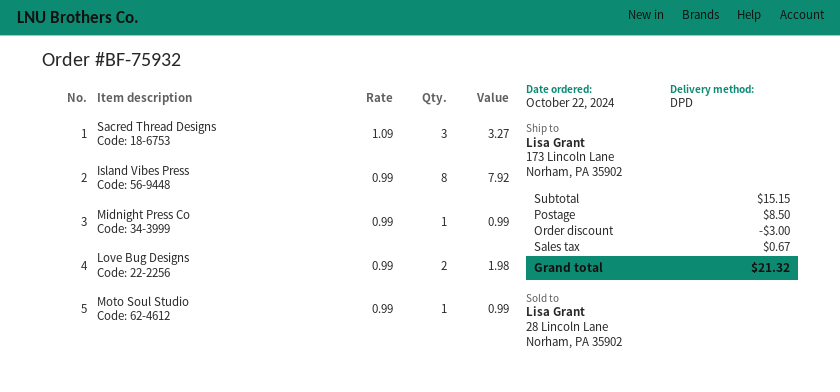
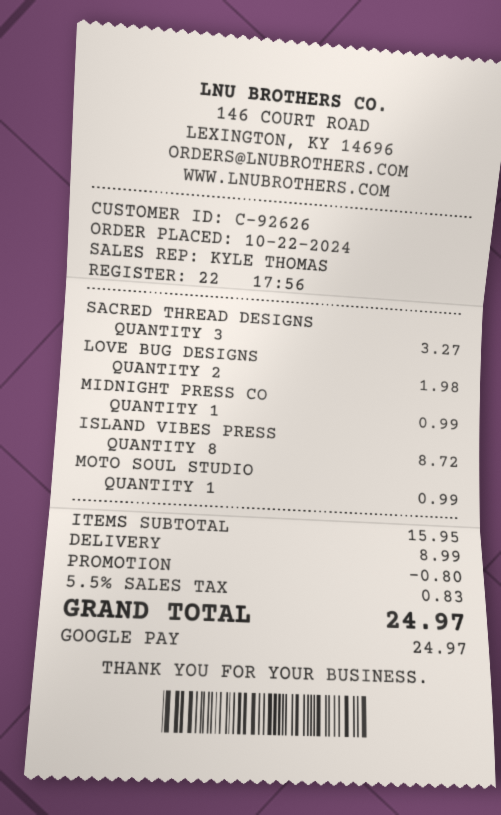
Island Vibes Press: 8 for 7.92 -> 8 for 8.72
subtotal: 15.15 -> 15.95
discount: 3.00 -> 0.80
shipping: 8.50 -> 8.99
tax: 0.67 -> 0.83
total: 21.32 -> 24.97

